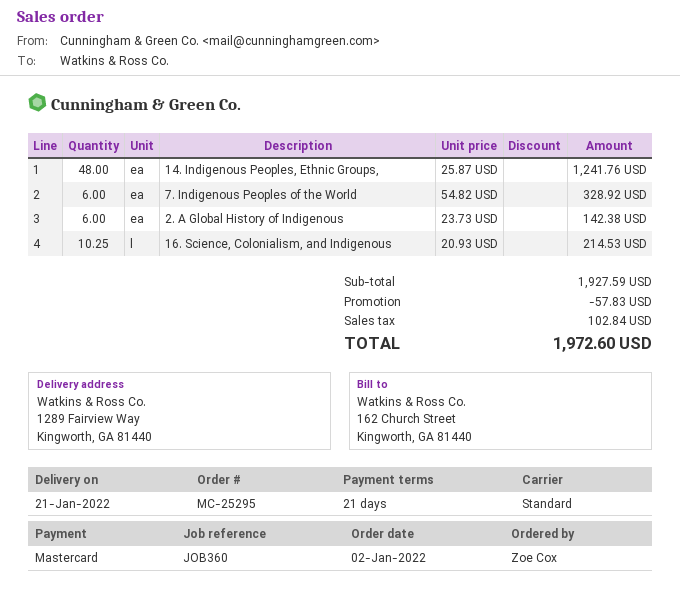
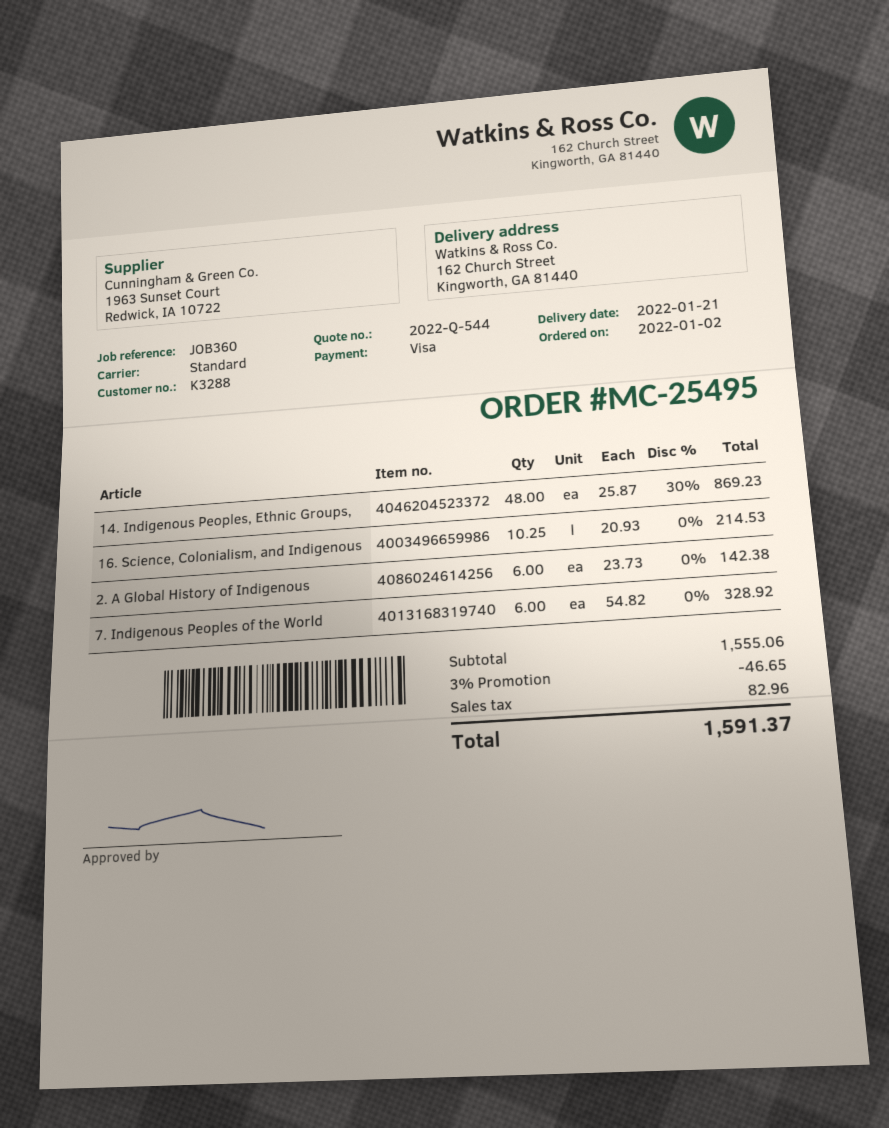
order number: MC-25295 -> MC-25495
payment method: Mastercard -> Visa
ship to: 1289 Fairview Way, Kingworth, GA 81440 -> 162 Church Street, Kingworth, GA 81440
14. Indigenous Peoples, Ethnic Groups,: 48 x 25.87 = 1241.76 -> 48 x 25.87 - 30% = 869.23
subtotal: 1927.59 -> 1555.06
discount: 57.83 -> 46.65
tax: 102.84 -> 82.96
total: 1972.60 -> 1591.37

